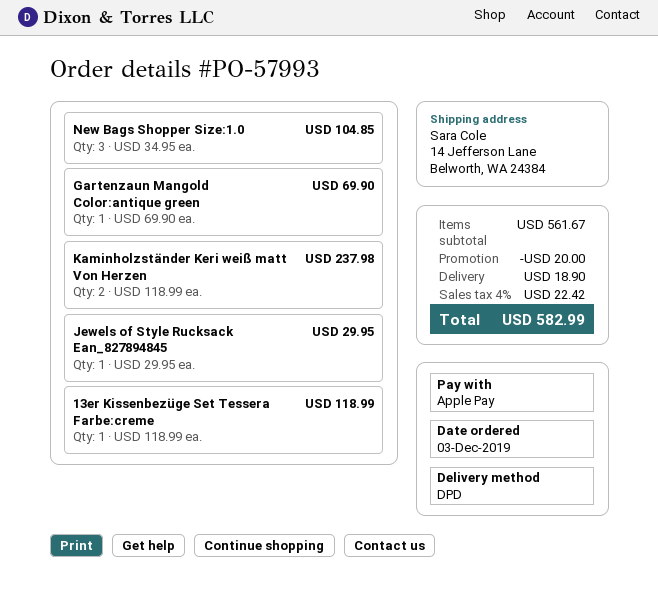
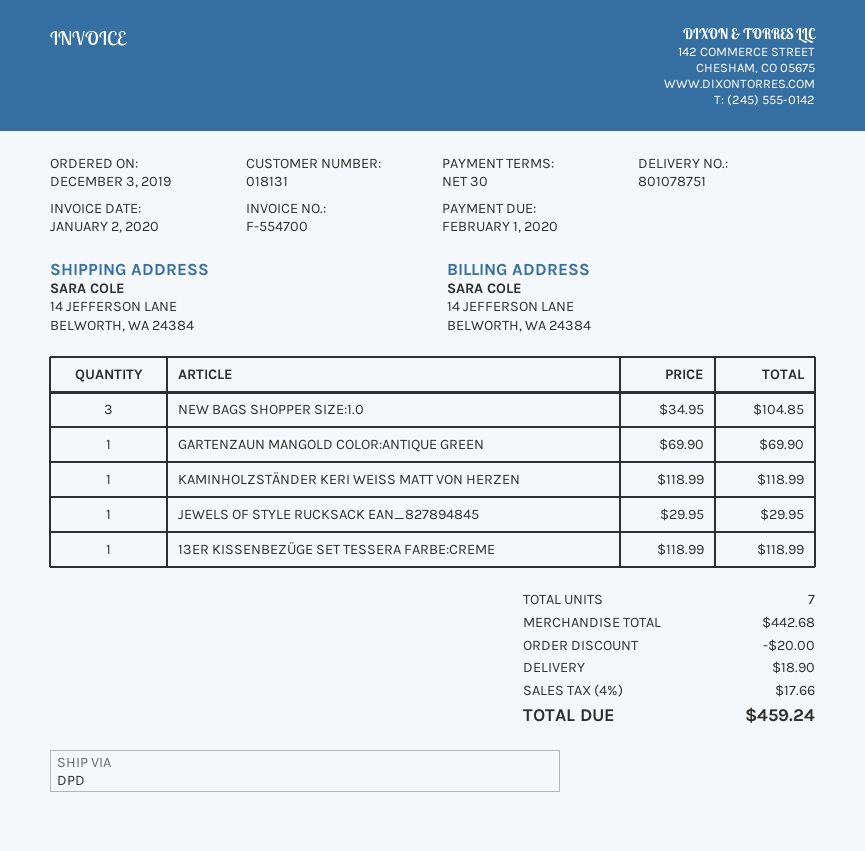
Kaminholzständer Keri weiß matt Von Herzen: 2 x 118.99 = 237.98 -> 1 x 118.99 = 118.99
subtotal: 561.67 -> 442.68
tax: 4% = 22.42 -> 4% = 17.66
total: 582.99 -> 459.24

